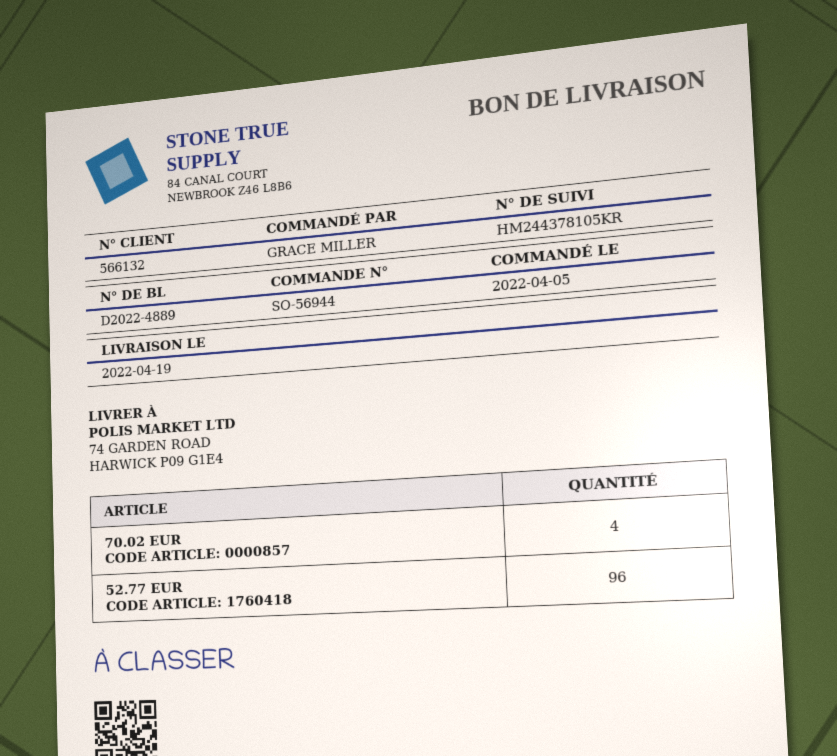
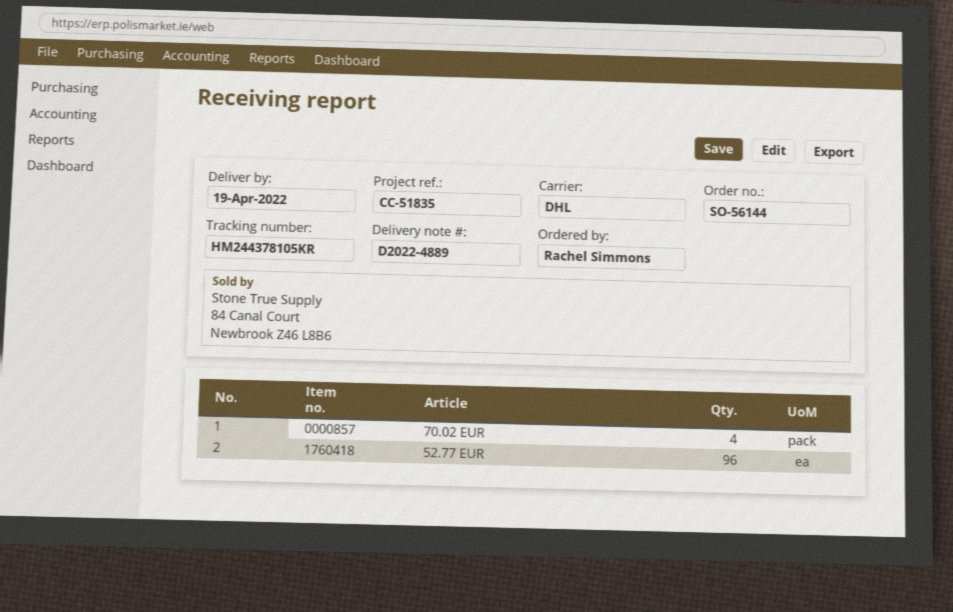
order number: SO-56944 -> SO-56144
ordered by: GRACE MILLER -> Rachel Simmons

